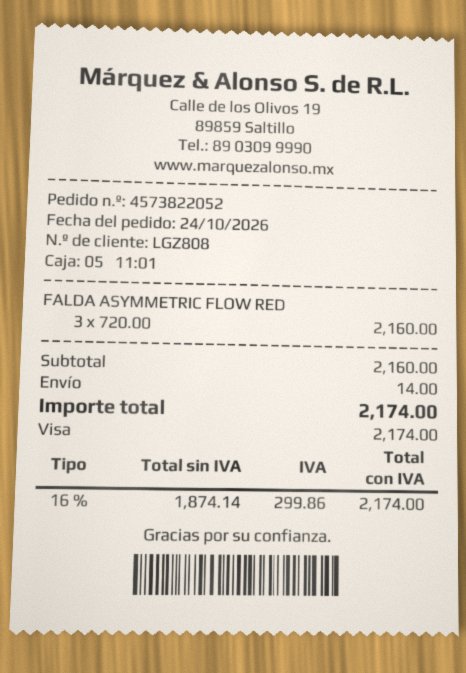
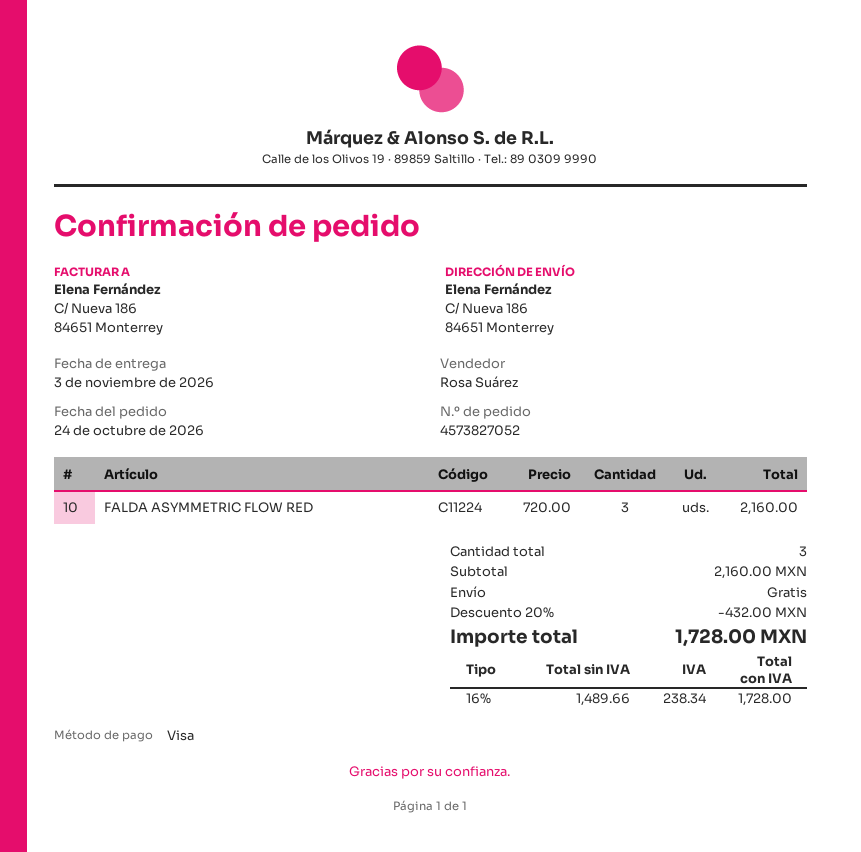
order number: 4573822052 -> 4573827052
discount: none -> 20% = 432.00
shipping: 14.00 -> 0.00
net: 1874.14 -> 1489.66
tax: 16% = 299.86 -> 16% = 238.34
total: 2174.00 -> 1728.00

